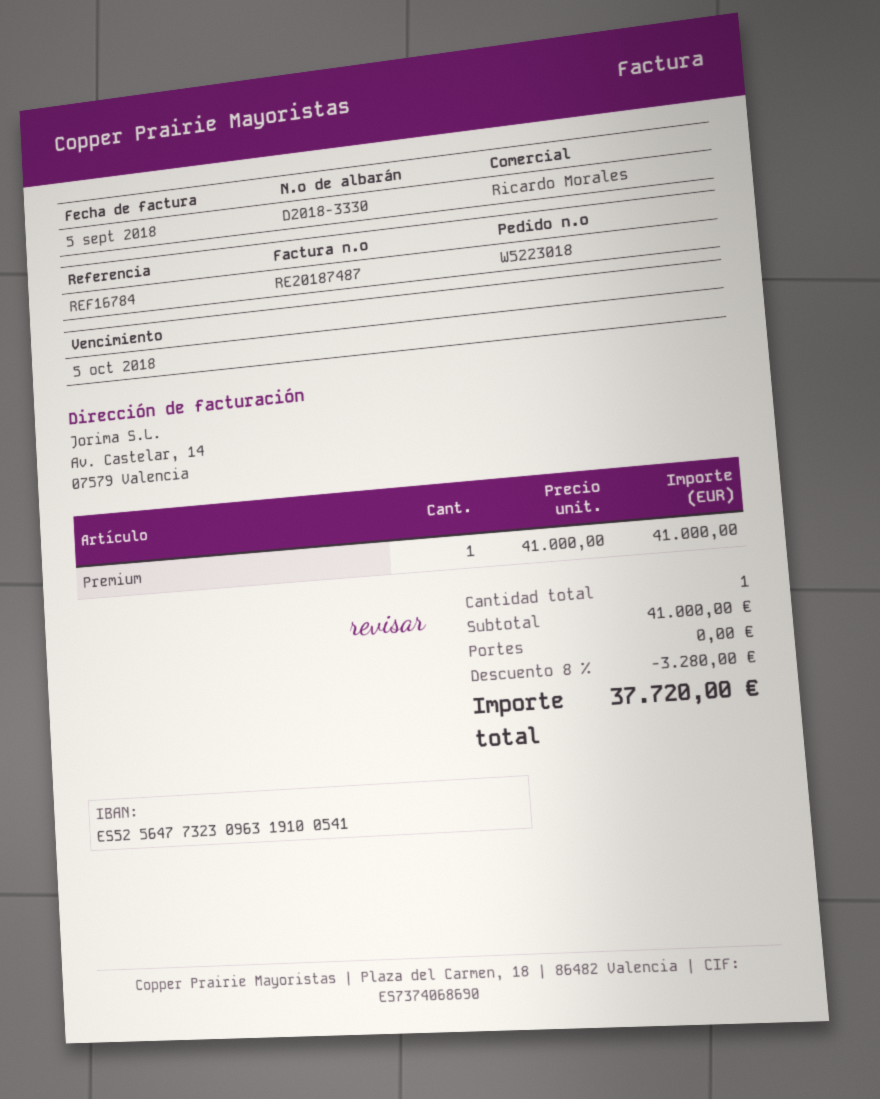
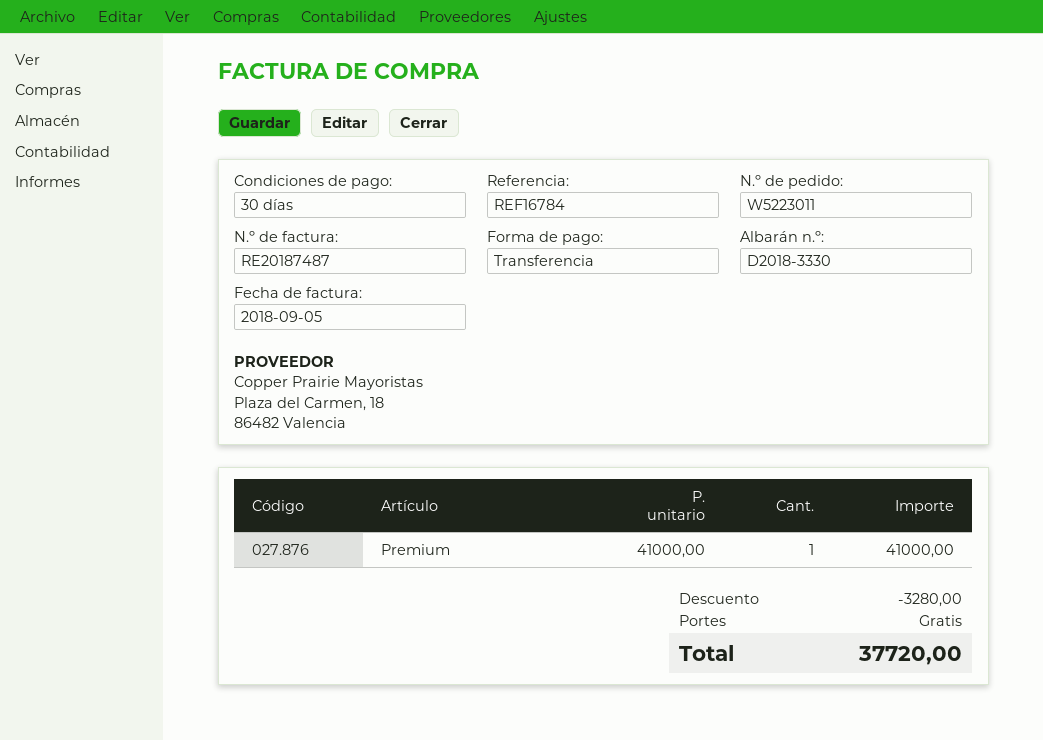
order number: W5223018 -> W5223011

